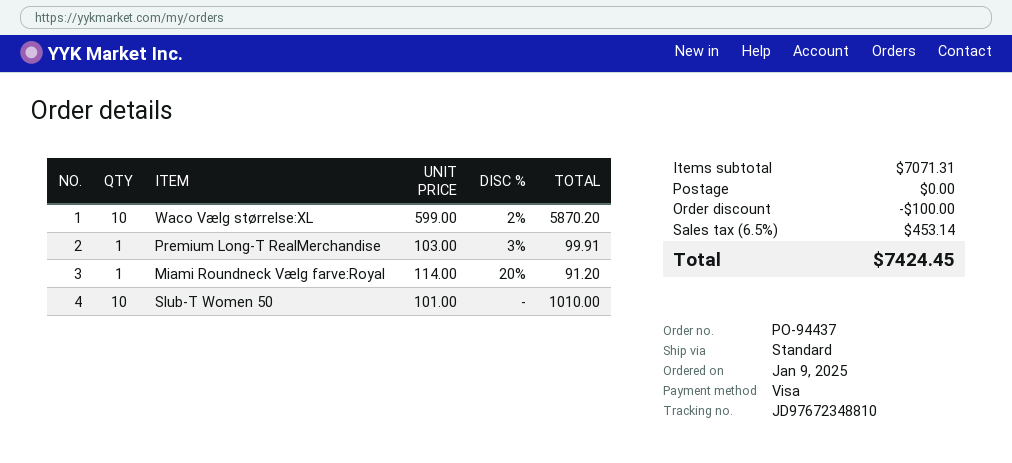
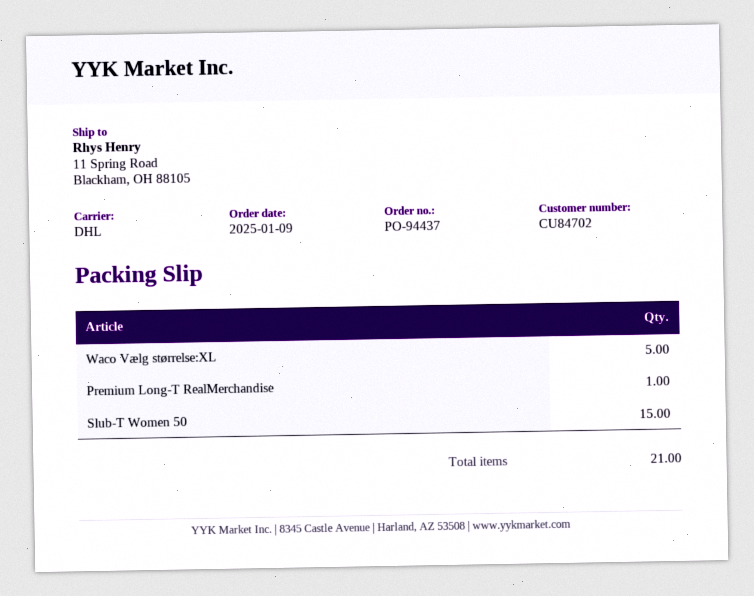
shipping method: standard -> DHL
Waco Vælg størrelse:XL: 10 -> 5
Miami Roundneck Vælg farve:Royal: 1 -> none
Slub-T Women 50: 10 -> 15

